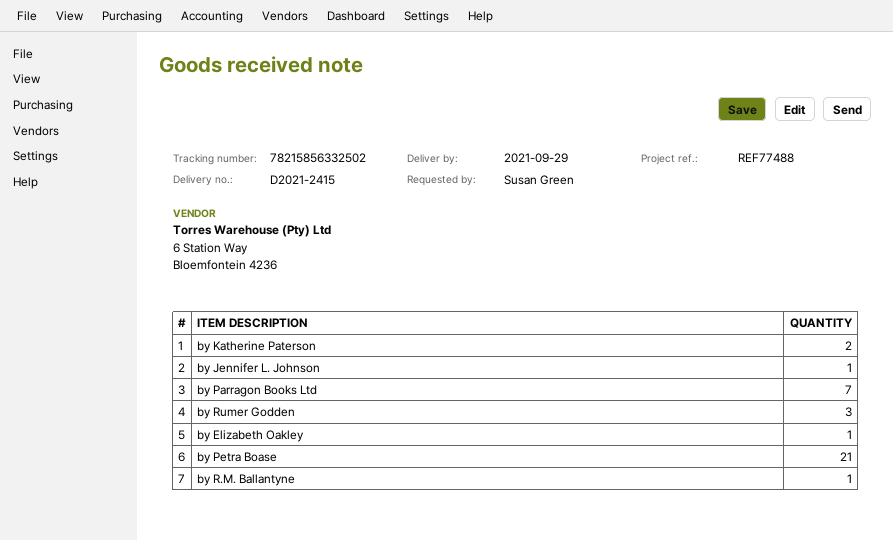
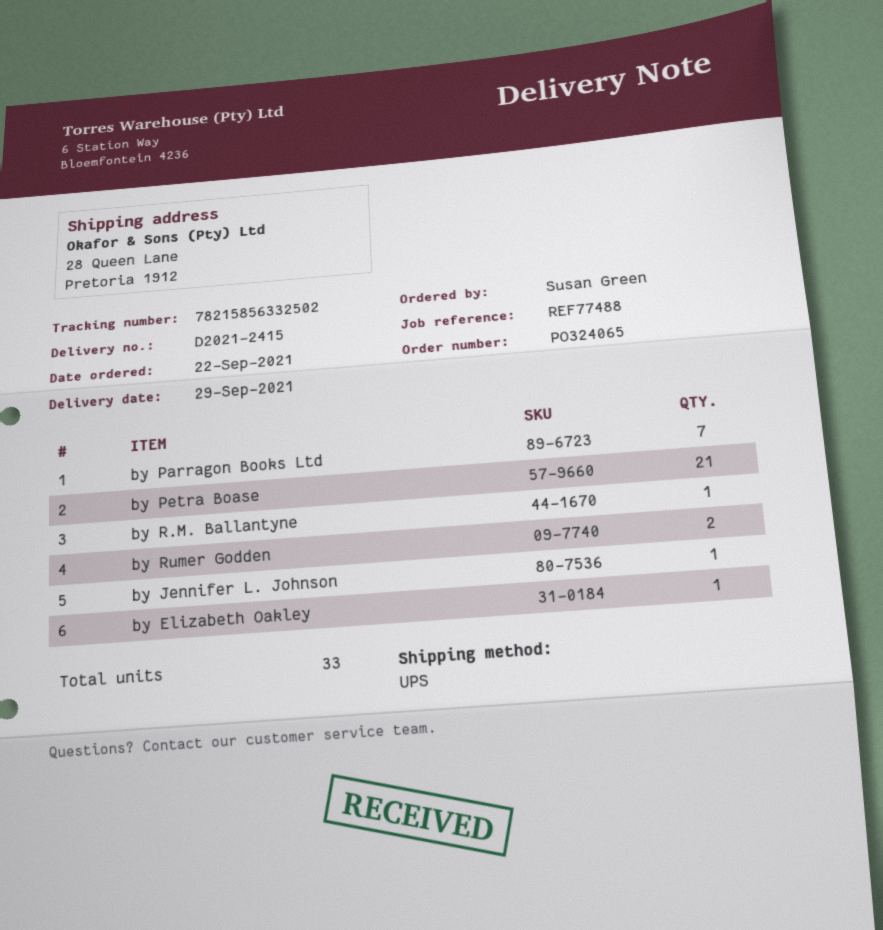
by Katherine Paterson: 2 -> none
by Rumer Godden: 3 -> 2

